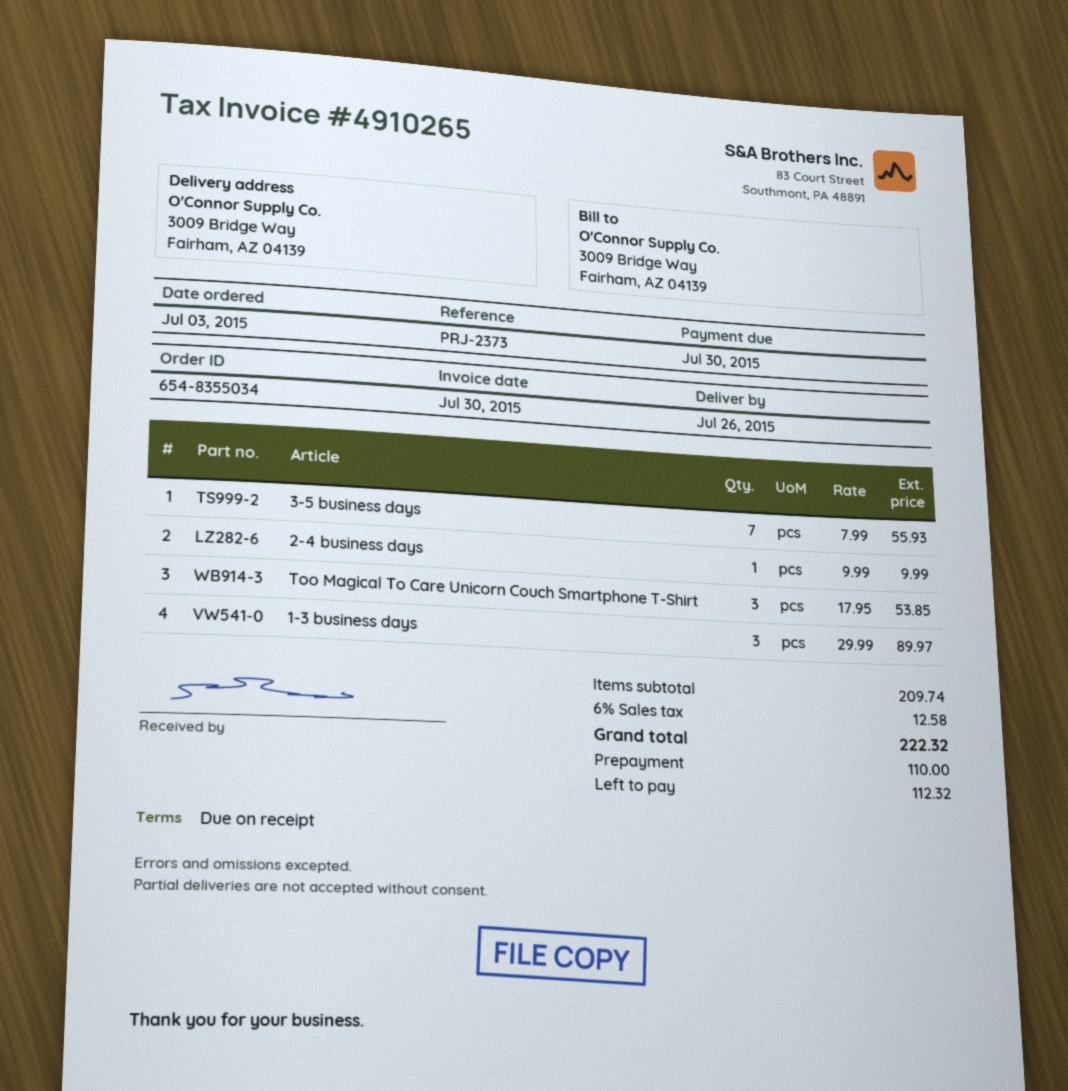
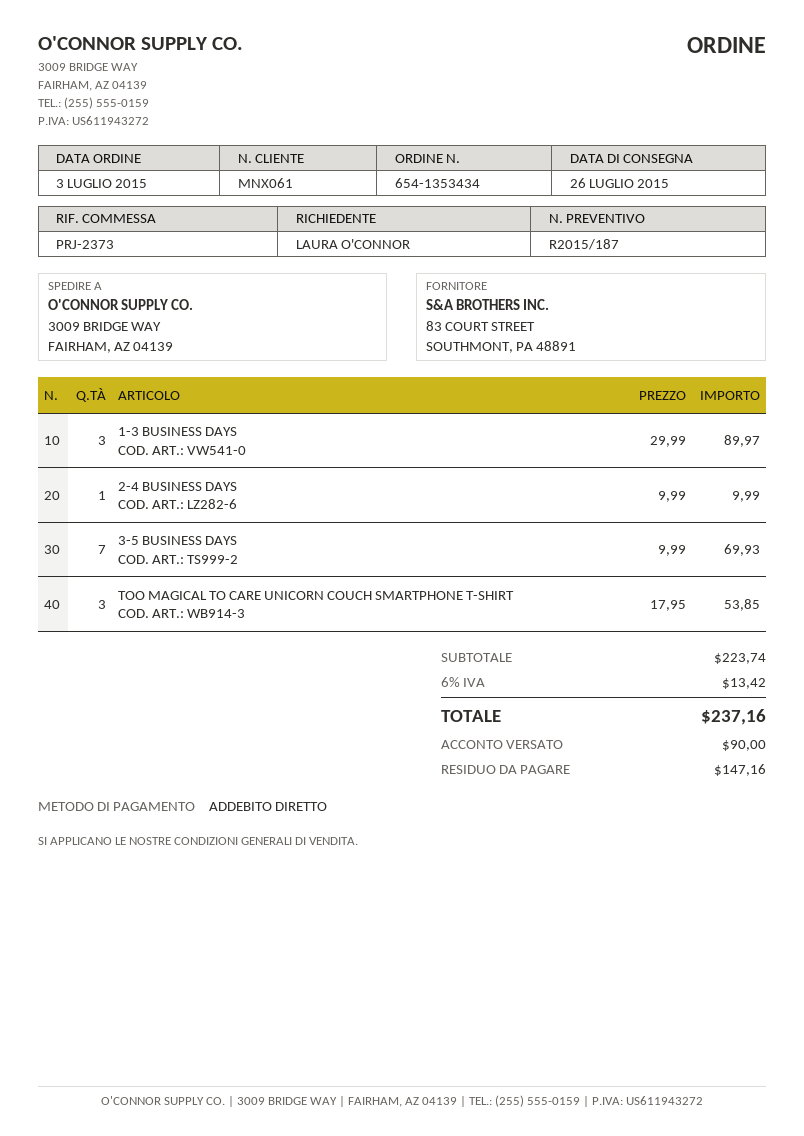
order number: 654-8355034 -> 654-1353434
3-5 business days: 7 x 7.99 = 55.93 -> 7 x 9.99 = 69.93
subtotal: 209.74 -> 223.74
tax: 6% = 12.58 -> 6% = 13.42
total: 222.32 -> 237.16
deposit: 110.00 -> 90.00
balance: 112.32 -> 147.16

